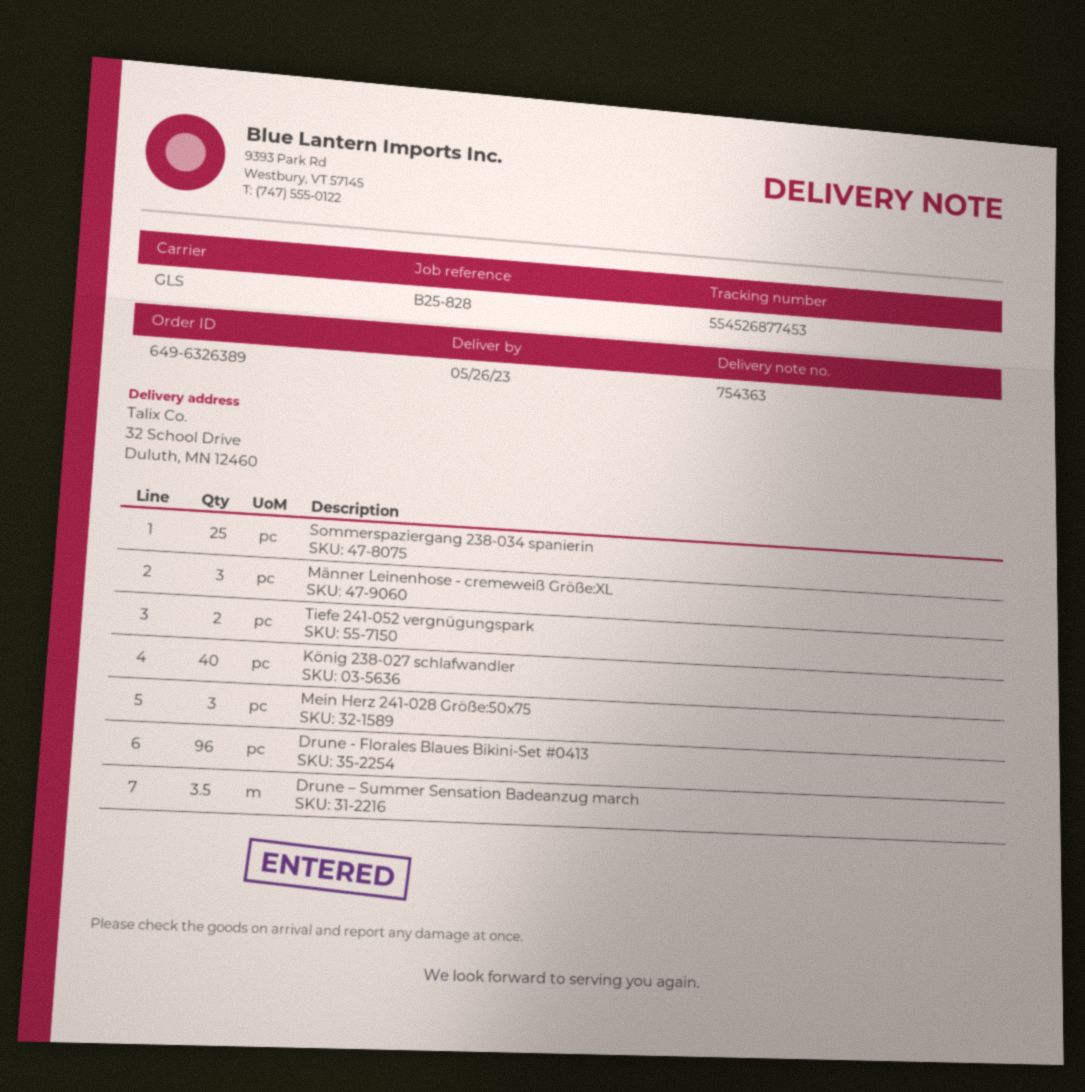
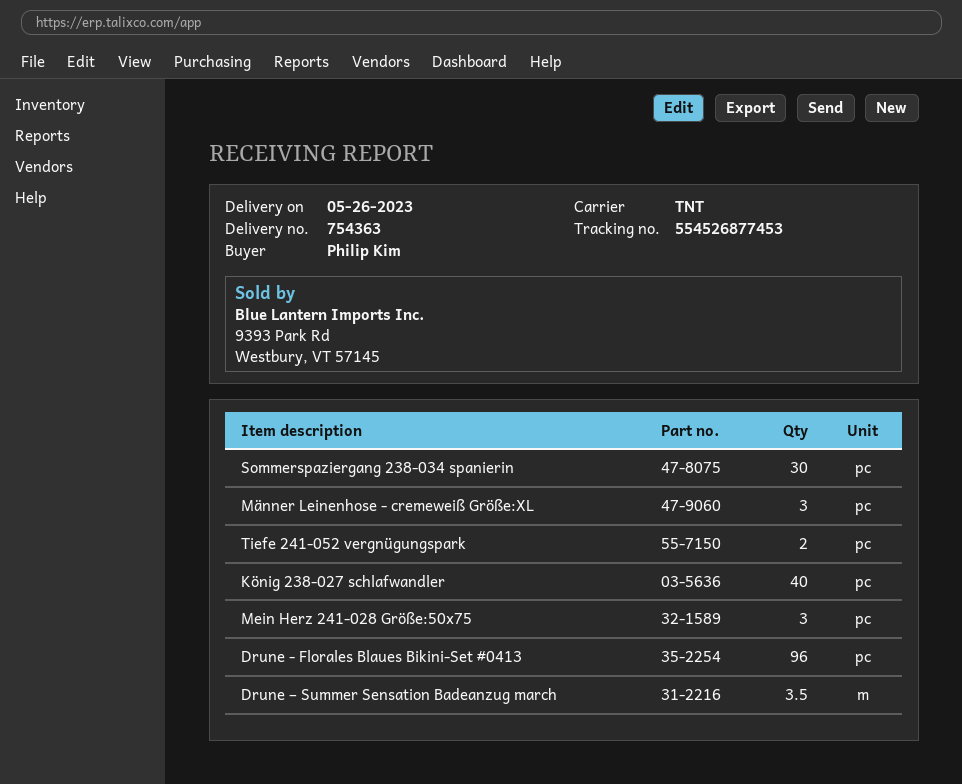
shipping method: GLS -> TNT
Sommerspaziergang 238-034 spanierin: 25 -> 30

